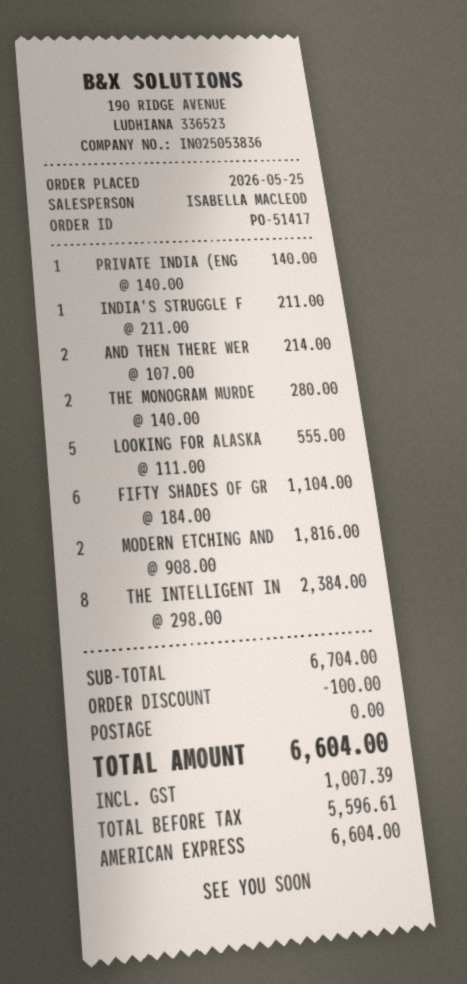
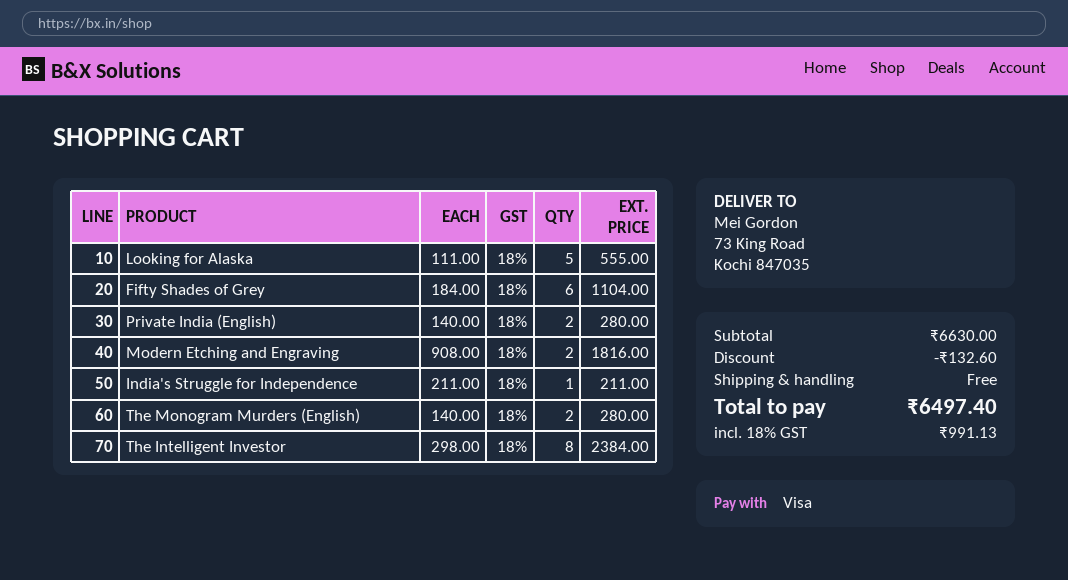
payment method: American Express -> Visa
PRIVATE INDIA (ENG: 1 x 140.00 = 140.00 -> 2 x 140.00 = 280.00
AND THEN THERE WER: 2 x 107.00 = 214.00 -> none
subtotal: 6704.00 -> 6630.00
discount: 100.00 -> 132.60
tax: 1007.39 -> 991.13
total: 6604.00 -> 6497.40

